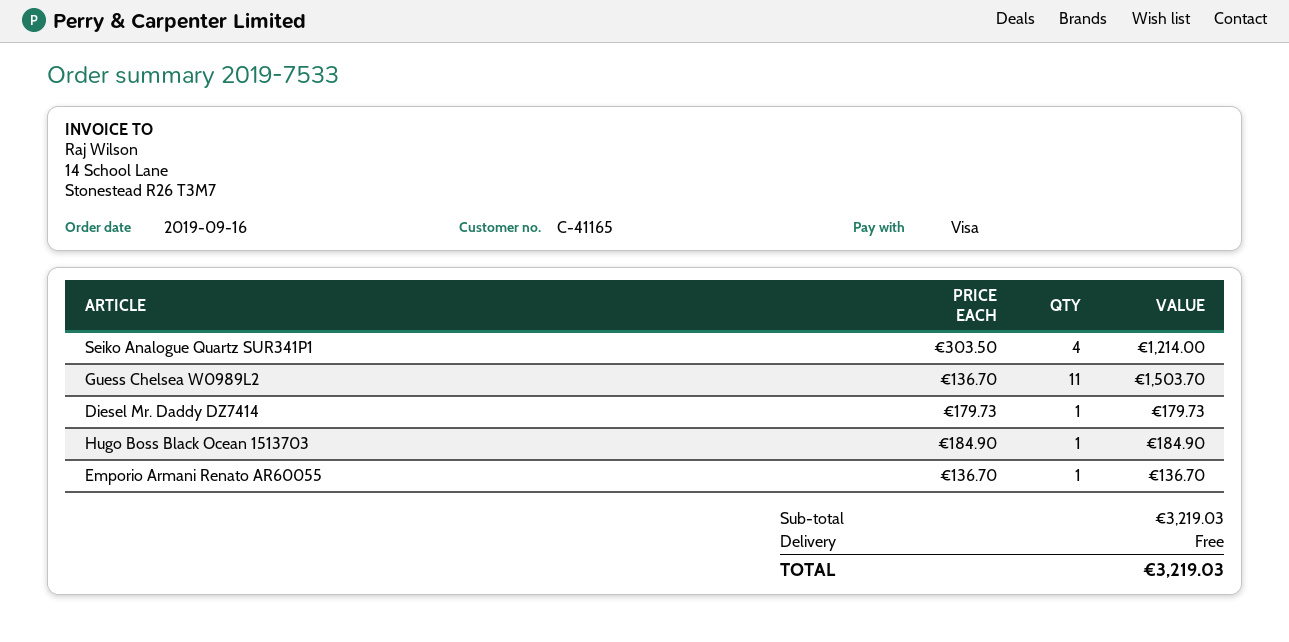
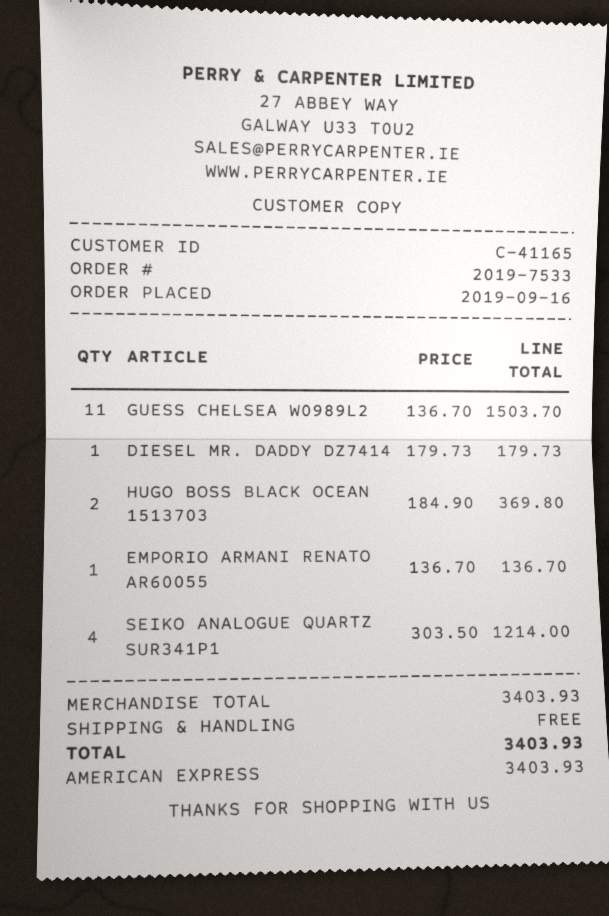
payment method: Visa -> American Express
Hugo Boss Black Ocean 1513703: 1 x 184.90 = 184.90 -> 2 x 184.90 = 369.80
subtotal: 3219.03 -> 3403.93
total: 3219.03 -> 3403.93

